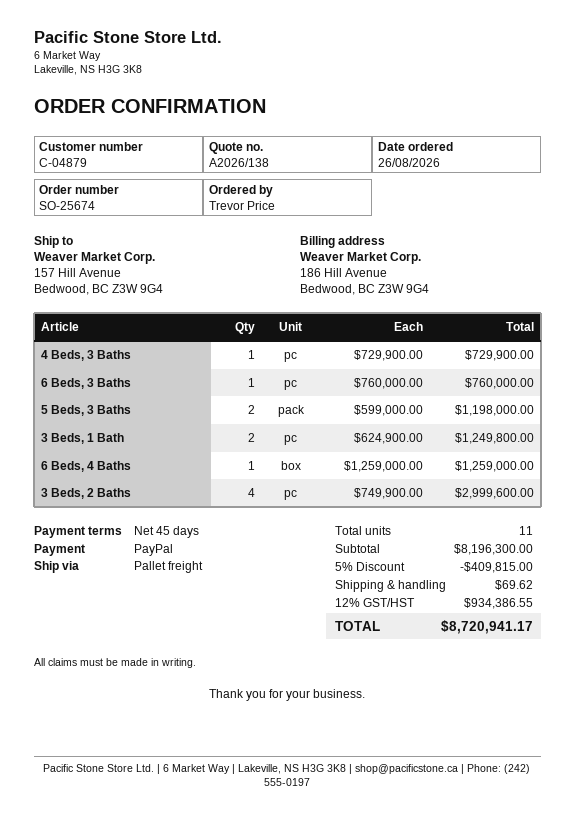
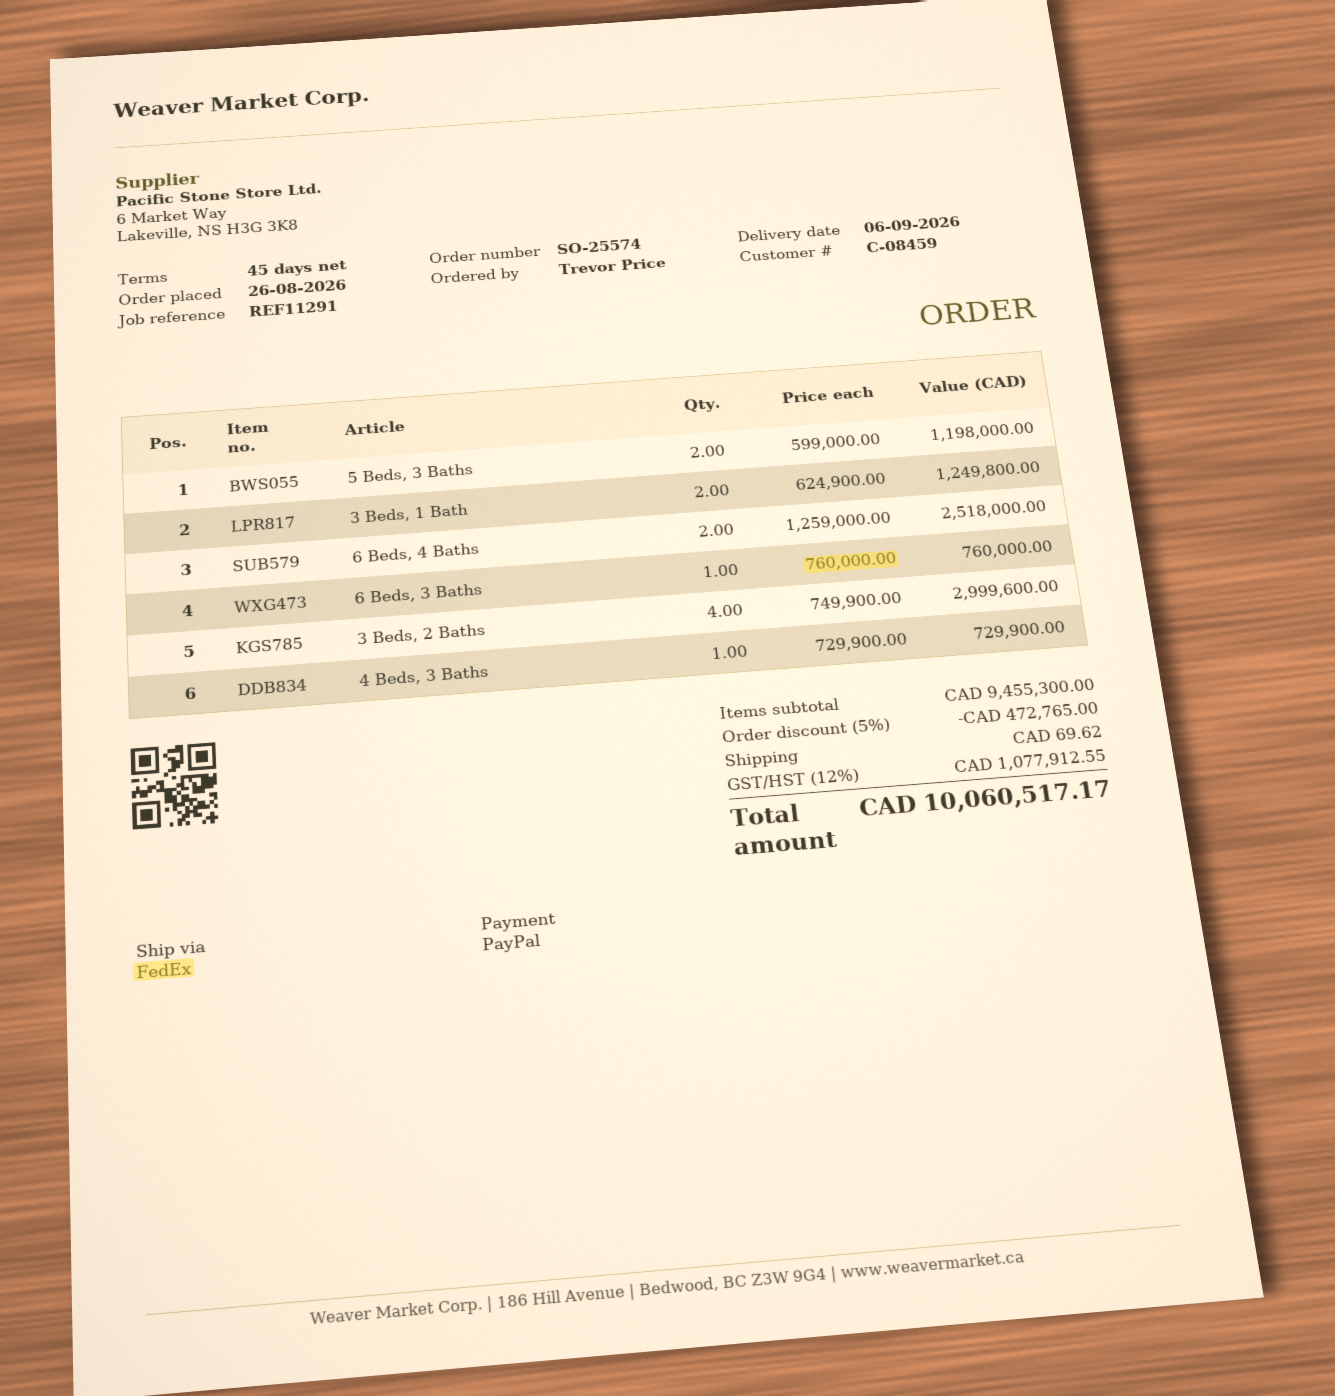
order number: SO-25674 -> SO-25574
customer number: C-04879 -> C-08459
shipping method: pallet freight -> FedEx
6 Beds, 4 Baths: 1 x 1259000.00 = 1259000.00 -> 2 x 1259000.00 = 2518000.00
subtotal: 8196300.00 -> 9455300.00
discount: 5% = 409815.00 -> 5% = 472765.00
tax: 12% = 934386.55 -> 12% = 1077912.55
total: 8720941.17 -> 10060517.17

